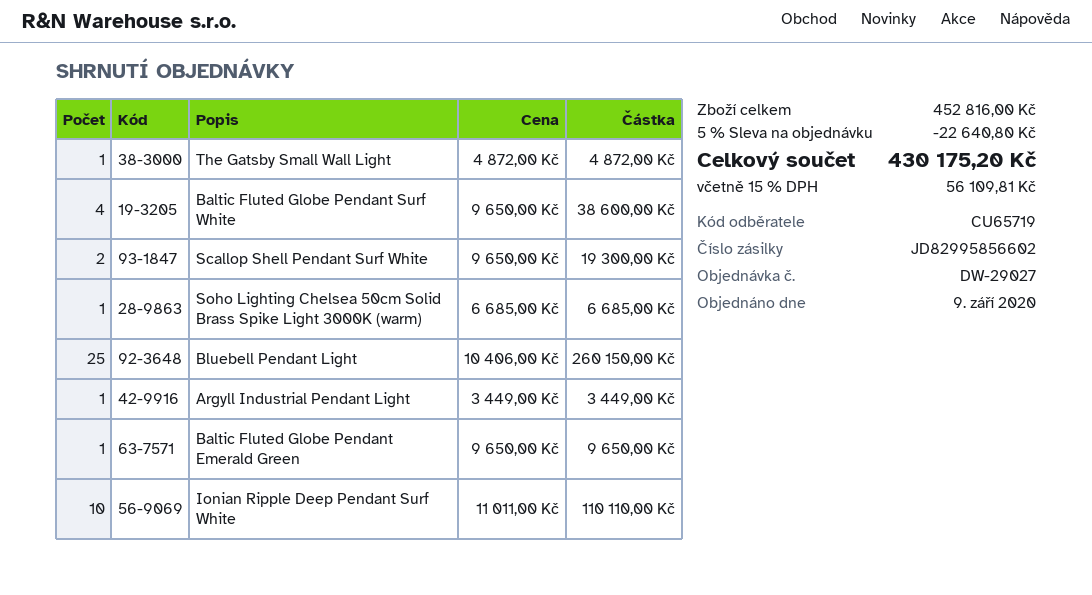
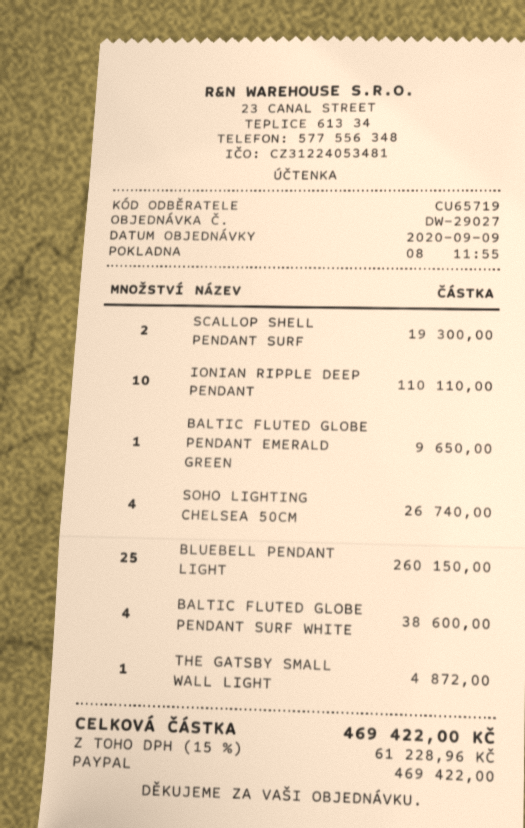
Soho Lighting Chelsea 50cm Solid Brass Spike Light 3000K (warm): 1 for 6685.00 -> 4 for 26740.00
Argyll Industrial Pendant Light: 1 for 3449.00 -> none
discount: 5% = 22640.80 -> none
tax: 15% = 56109.81 -> 15% = 61228.96
total: 430175.20 -> 469422.00

